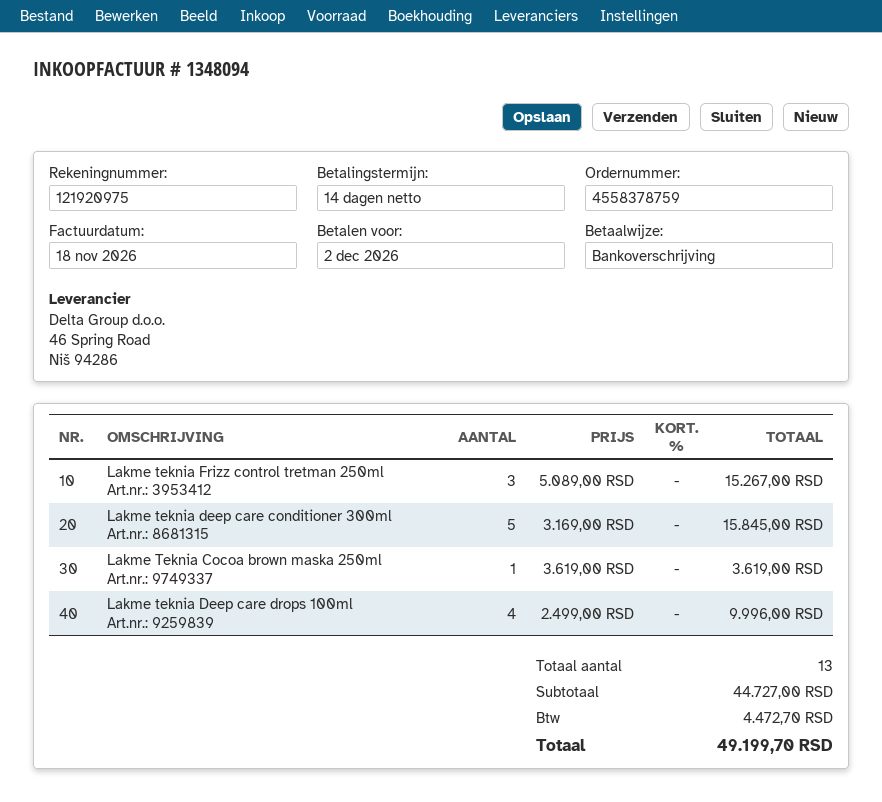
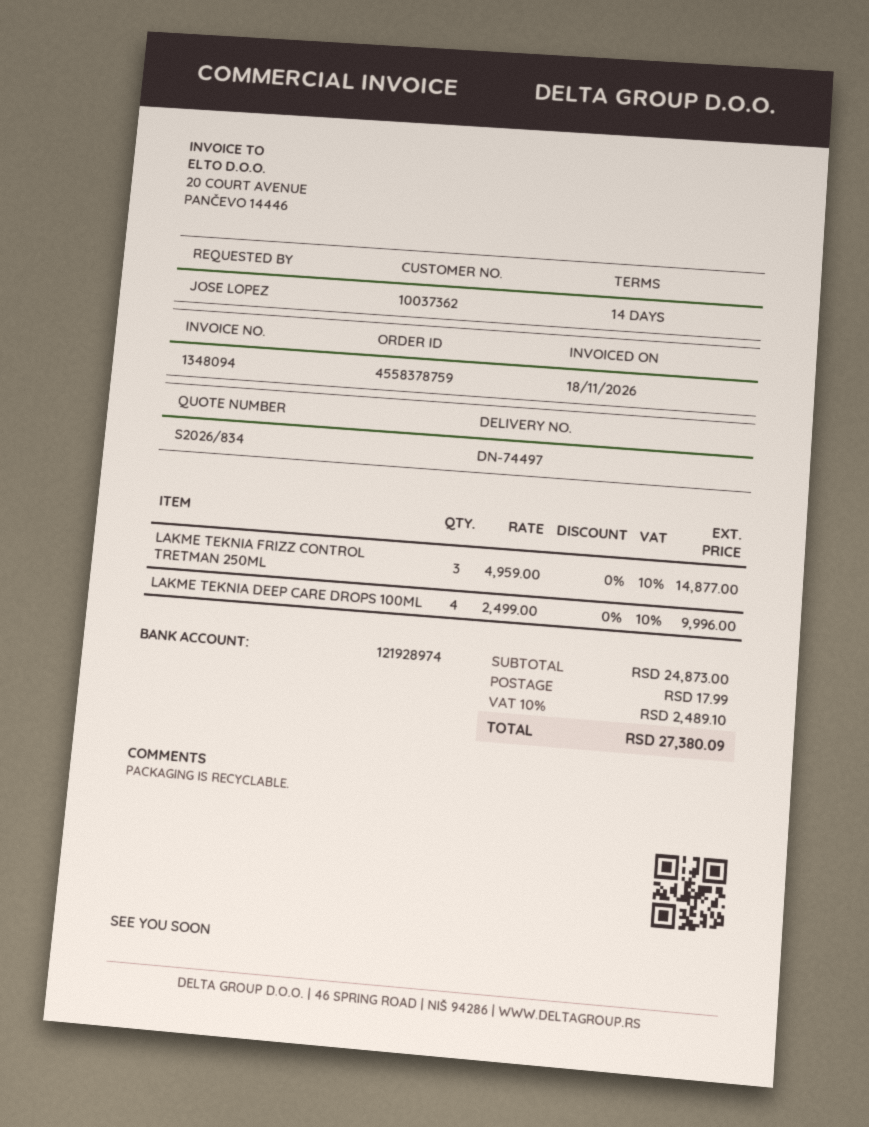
bank account: 121920975 -> 121928974
Lakme teknia Frizz control tretman 250ml: 3 x 5089.00 = 15267.00 -> 3 x 4959.00 = 14877.00
Lakme teknia deep care conditioner 300ml: 5 x 3169.00 = 15845.00 -> none
Lakme Teknia Cocoa brown maska 250ml: 1 x 3619.00 = 3619.00 -> none
subtotal: 44727.00 -> 24873.00
shipping: none -> 17.99
tax: 4472.70 -> 2489.10
total: 49199.70 -> 27380.09

